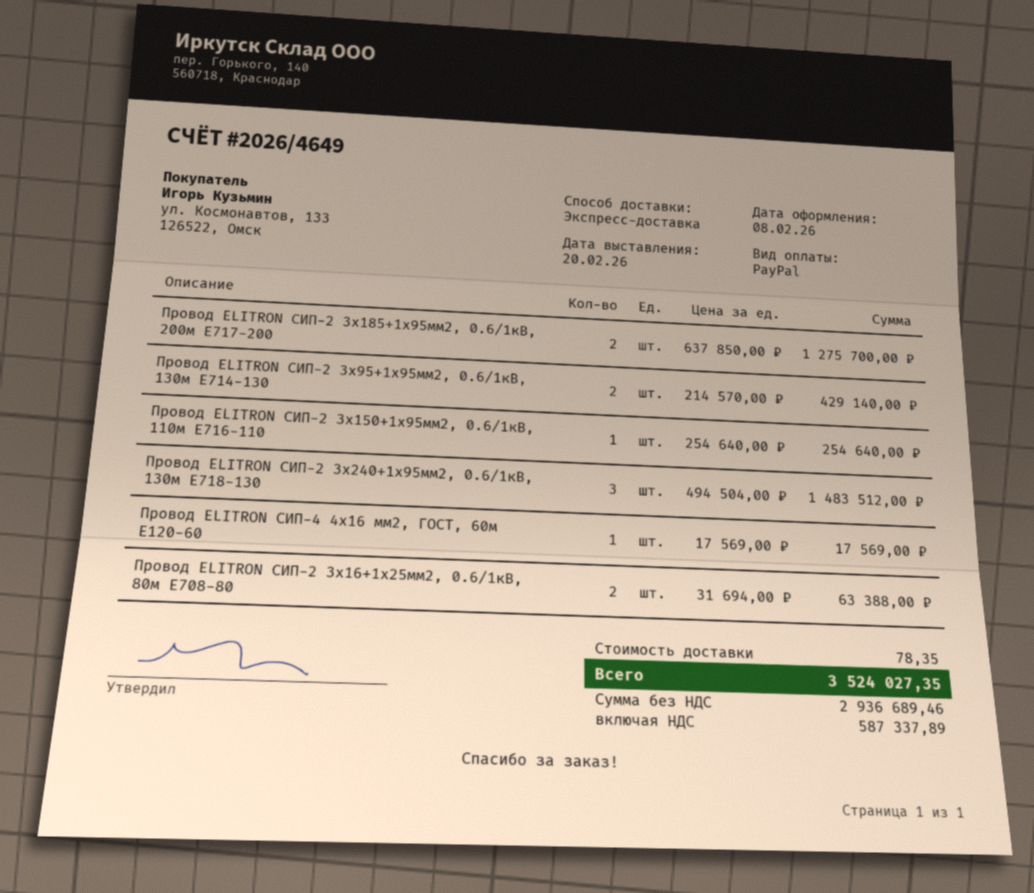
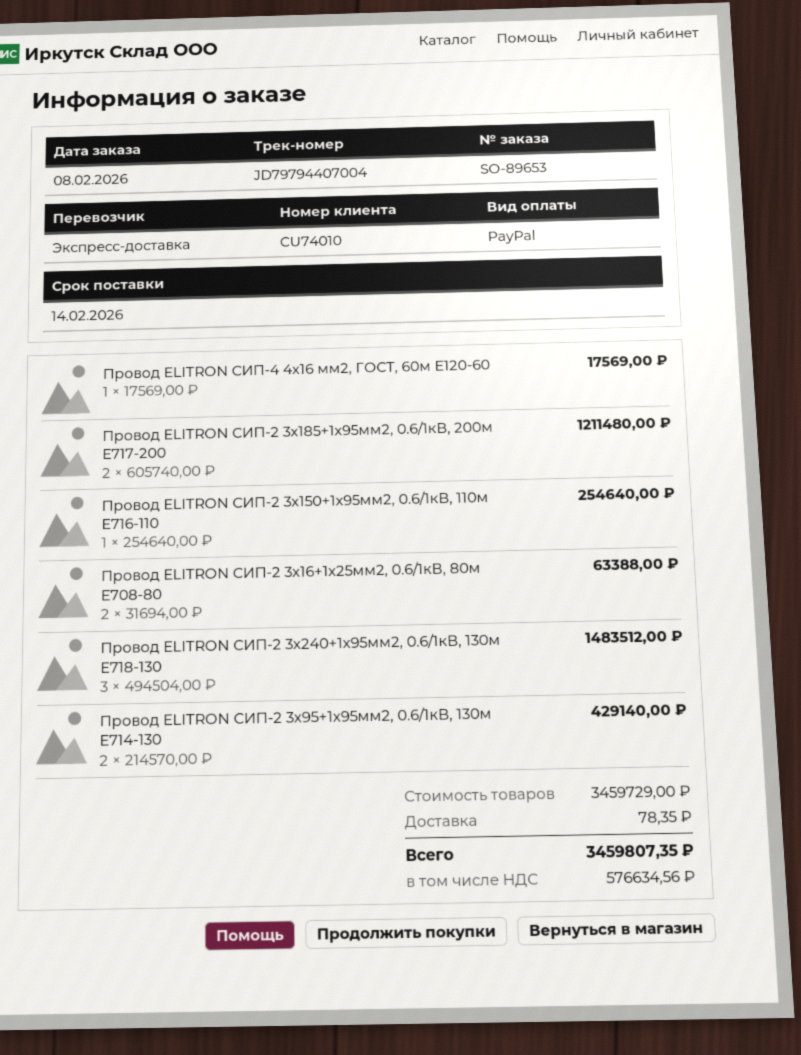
Провод ELITRON СИП-2 3х185+1х95мм2, 0.6/1кВ, 200м E717-200: 2 x 637850.00 = 1275700.00 -> 2 x 605740.00 = 1211480.00
tax: 587337.89 -> 576634.56
total: 3524027.35 -> 3459807.35

